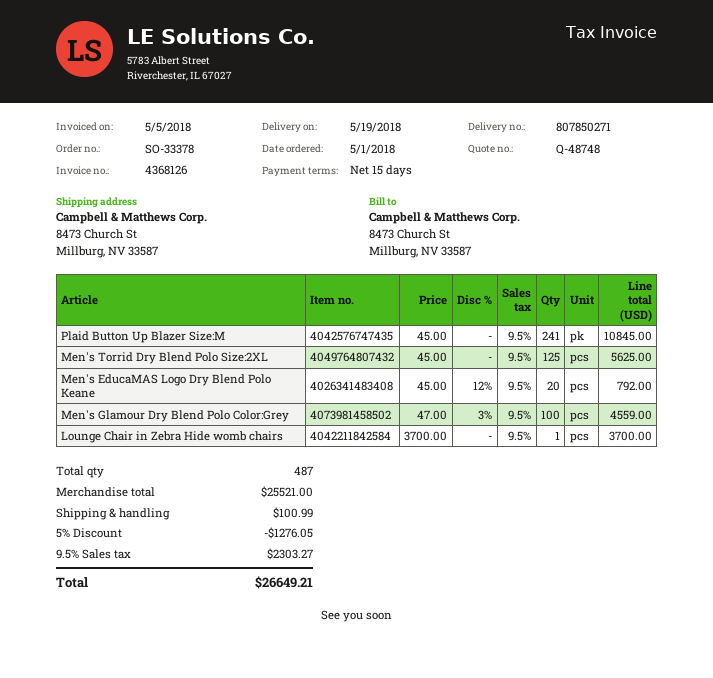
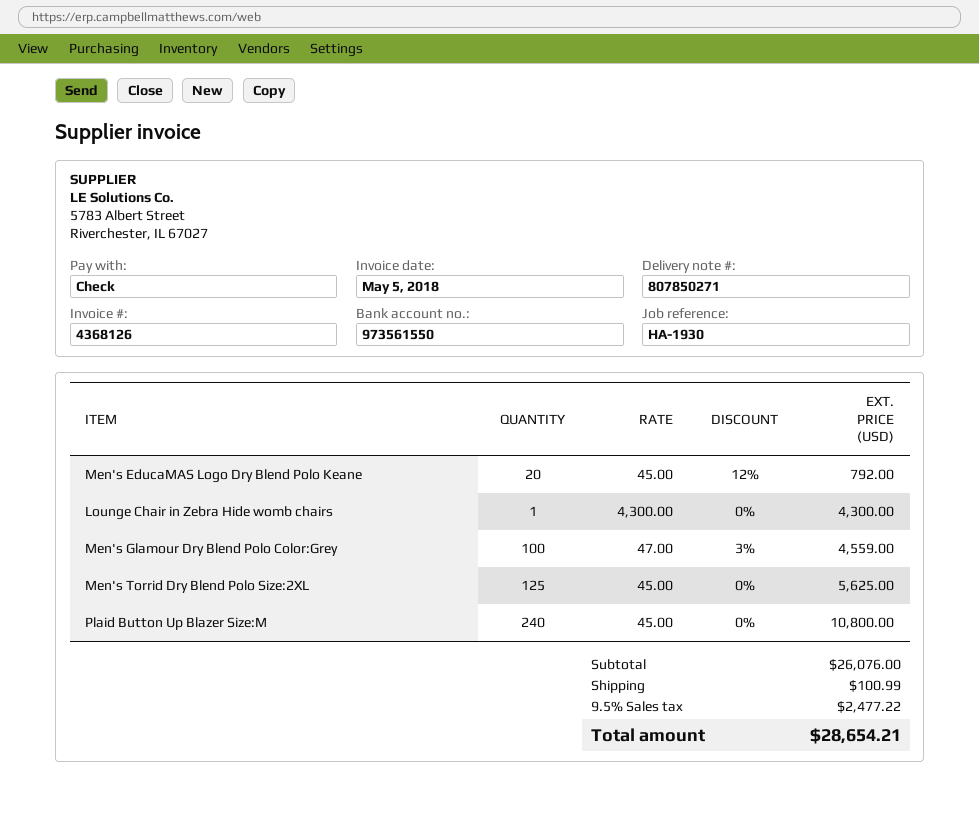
Plaid Button Up Blazer Size:M: 241 x 45.00 = 10845.00 -> 240 x 45.00 = 10800.00
Lounge Chair in Zebra Hide womb chairs: 1 x 3700.00 = 3700.00 -> 1 x 4300.00 = 4300.00
subtotal: 25521.00 -> 26076.00
discount: 5% = 1276.05 -> none
tax: 9.5% = 2303.27 -> 9.5% = 2477.22
total: 26649.21 -> 28654.21

